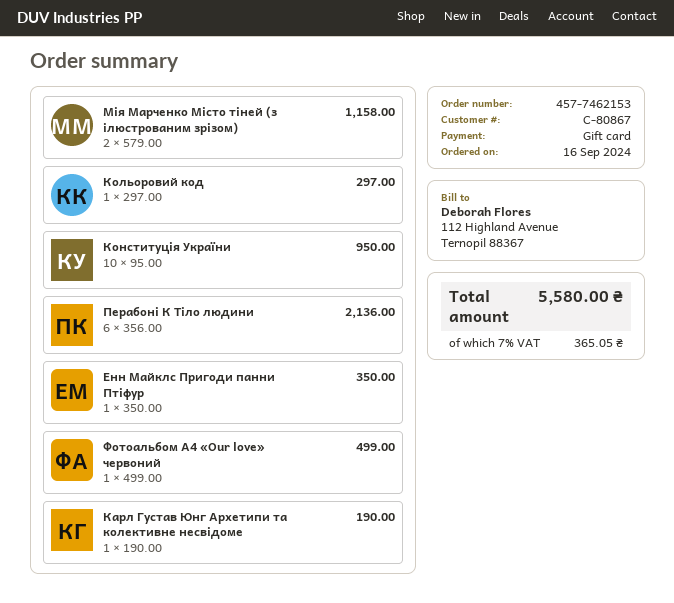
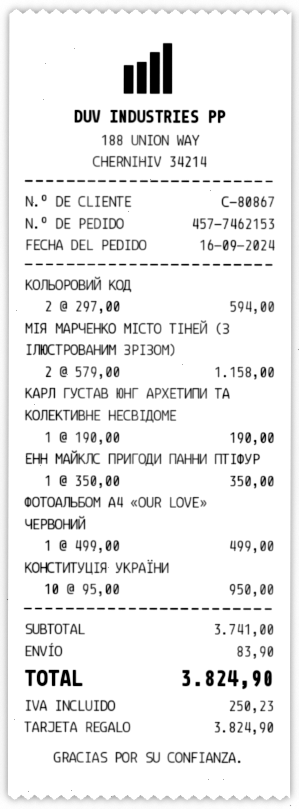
Кольоровий код: 1 x 297.00 = 297.00 -> 2 x 297.00 = 594.00
Перабоні К Тіло людини: 6 x 356.00 = 2136.00 -> none
shipping: none -> 83.90
tax: 365.05 -> 250.23
total: 5580.00 -> 3824.90

